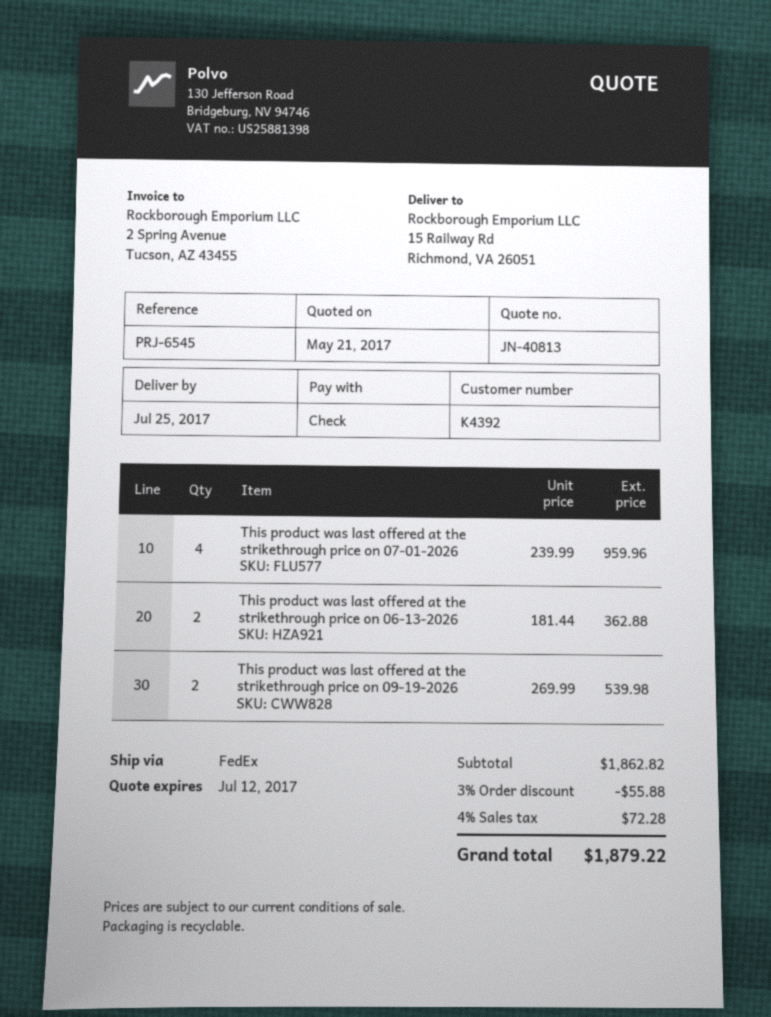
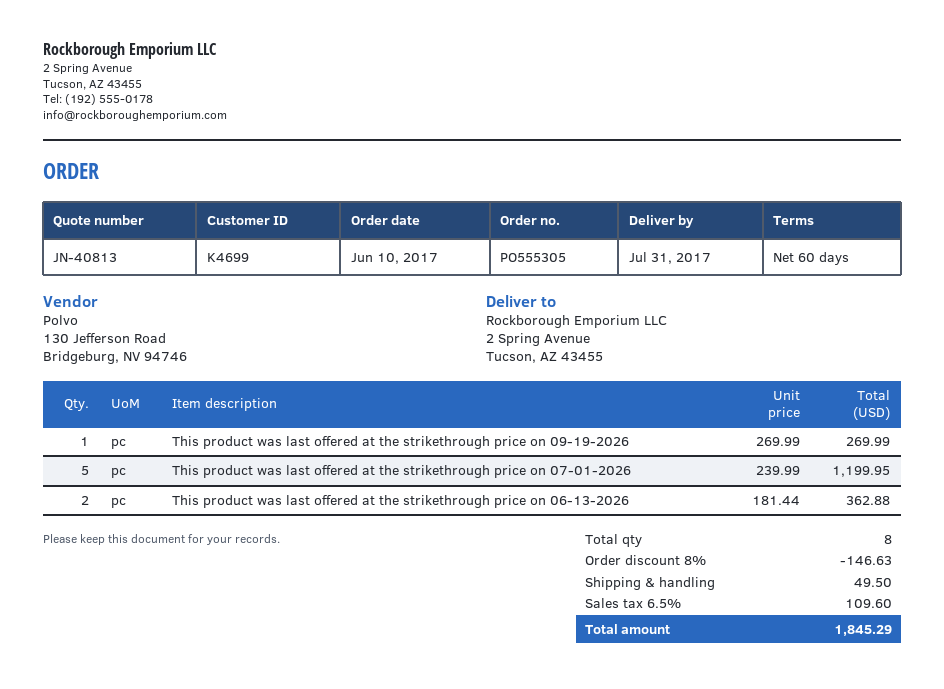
delivery date: 2017-07-25 -> 2017-07-31
customer number: K4392 -> K4699
ship to: 15 Railway Rd, Richmond, VA 26051 -> 2 Spring Avenue, Tucson, AZ 43455
This product was last offered at the strikethrough price on 07-01-2026: 4 x 239.99 = 959.96 -> 5 x 239.99 = 1199.95
This product was last offered at the strikethrough price on 09-19-2026: 2 x 269.99 = 539.98 -> 1 x 269.99 = 269.99
discount: 3% = 55.88 -> 8% = 146.63
shipping: none -> 49.50
tax: 4% = 72.28 -> 6.5% = 109.60
total: 1879.22 -> 1845.29

